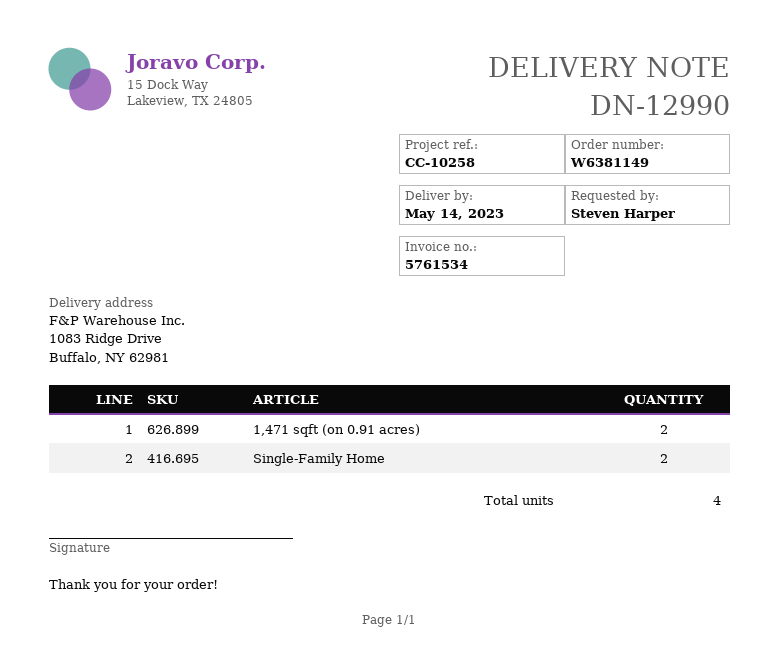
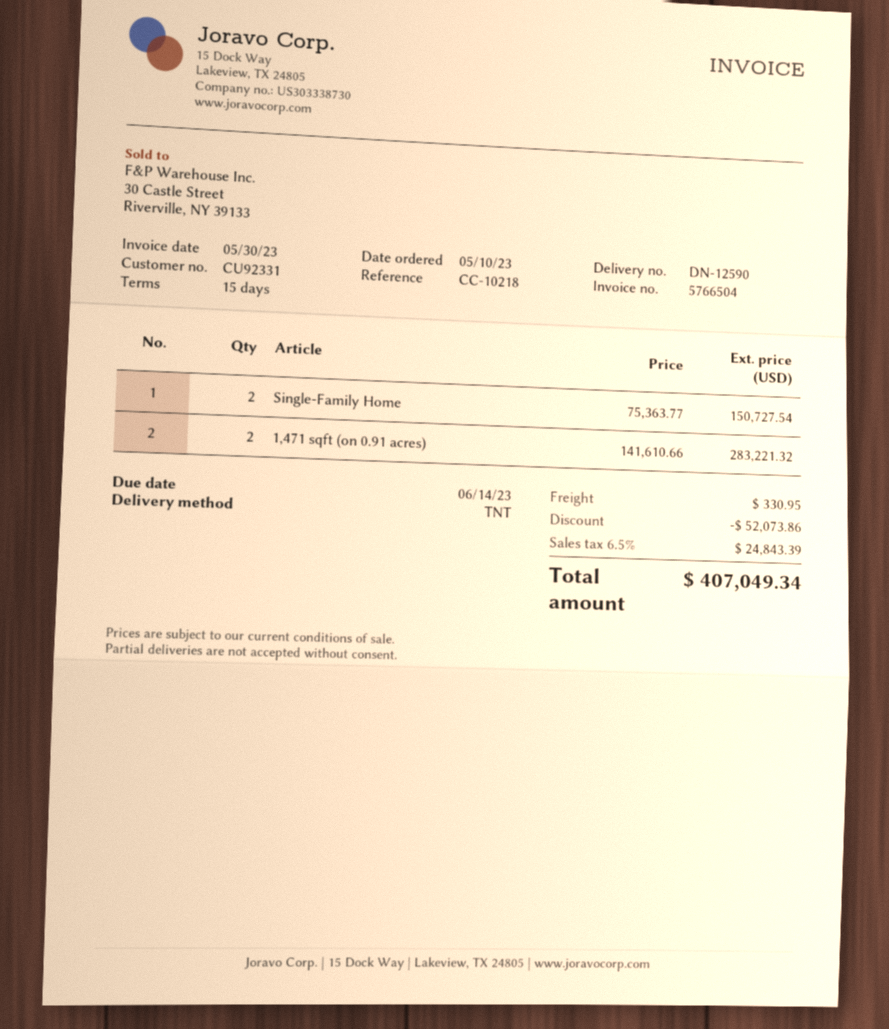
delivery note number: DN-12990 -> DN-12590
invoice number: 5761534 -> 5766504
reference: CC-10258 -> CC-10218

